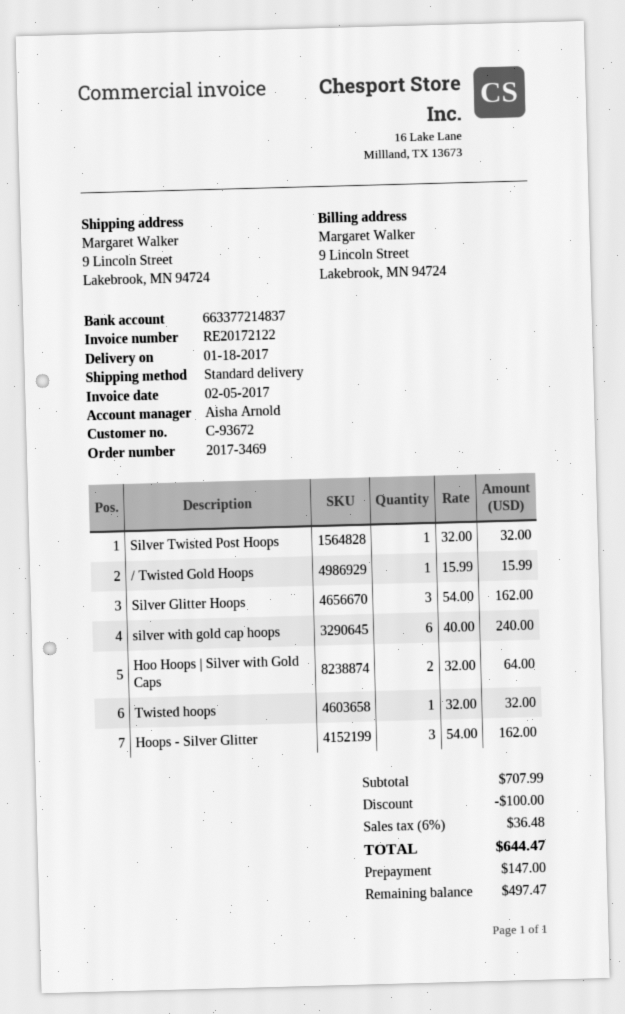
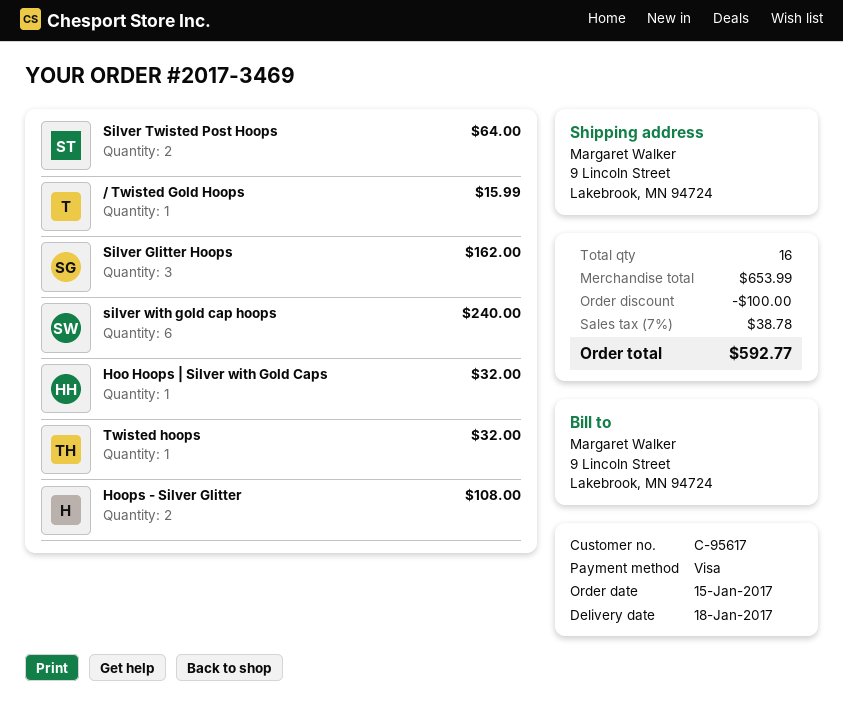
customer number: C-93672 -> C-95617
Silver Twisted Post Hoops: 1 for 32.00 -> 2 for 64.00
Hoo Hoops | Silver with Gold Caps: 2 for 64.00 -> 1 for 32.00
Hoops - Silver Glitter: 3 for 162.00 -> 2 for 108.00
subtotal: 707.99 -> 653.99
tax: 6% = 36.48 -> 7% = 38.78
total: 644.47 -> 592.77

